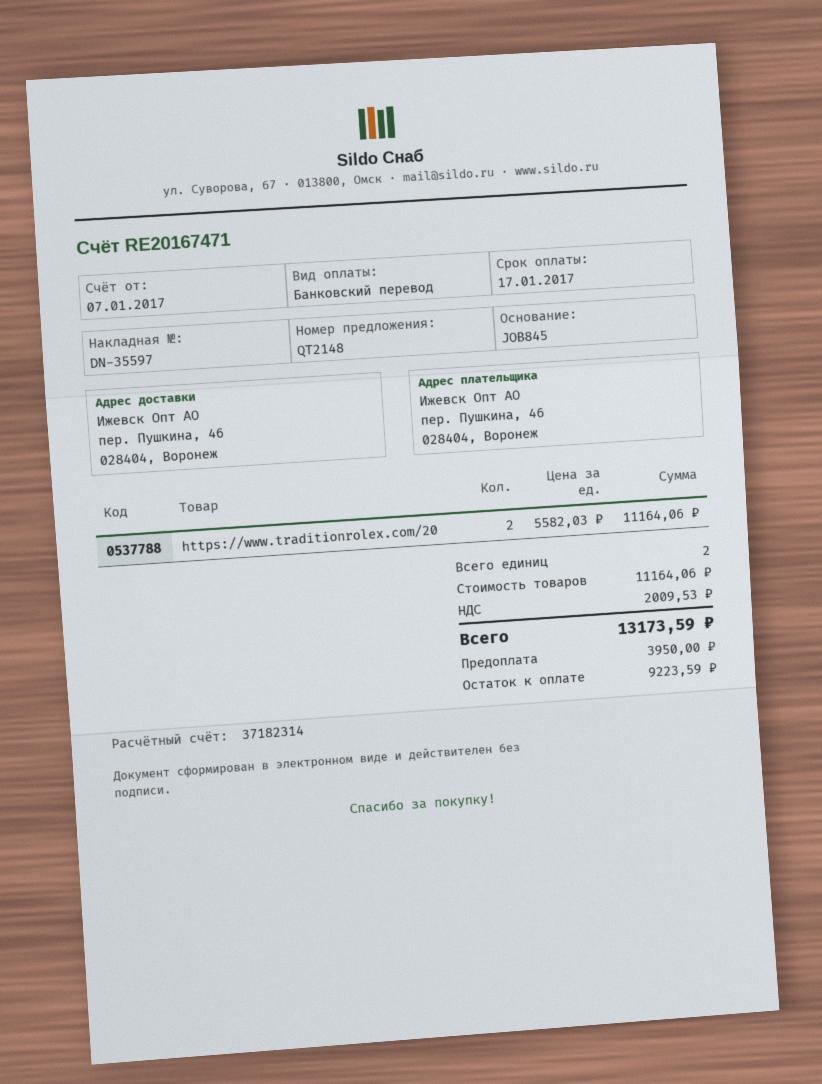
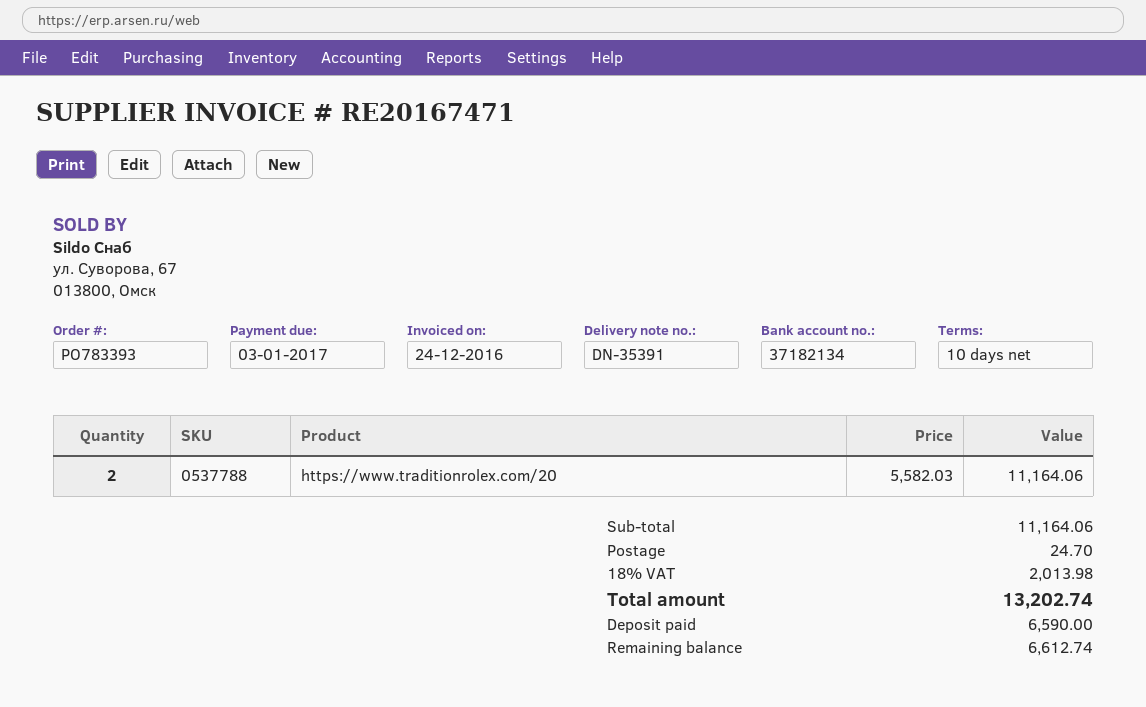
delivery note number: DN-35597 -> DN-35391
invoice date: 2017-01-07 -> 2016-12-24
due date: 2017-01-17 -> 2017-01-03
bank account: 37182314 -> 37182134
shipping: none -> 24.70
tax: 2009.53 -> 2013.98
total: 13173.59 -> 13202.74
deposit: 3950.00 -> 6590.00
balance: 9223.59 -> 6612.74

